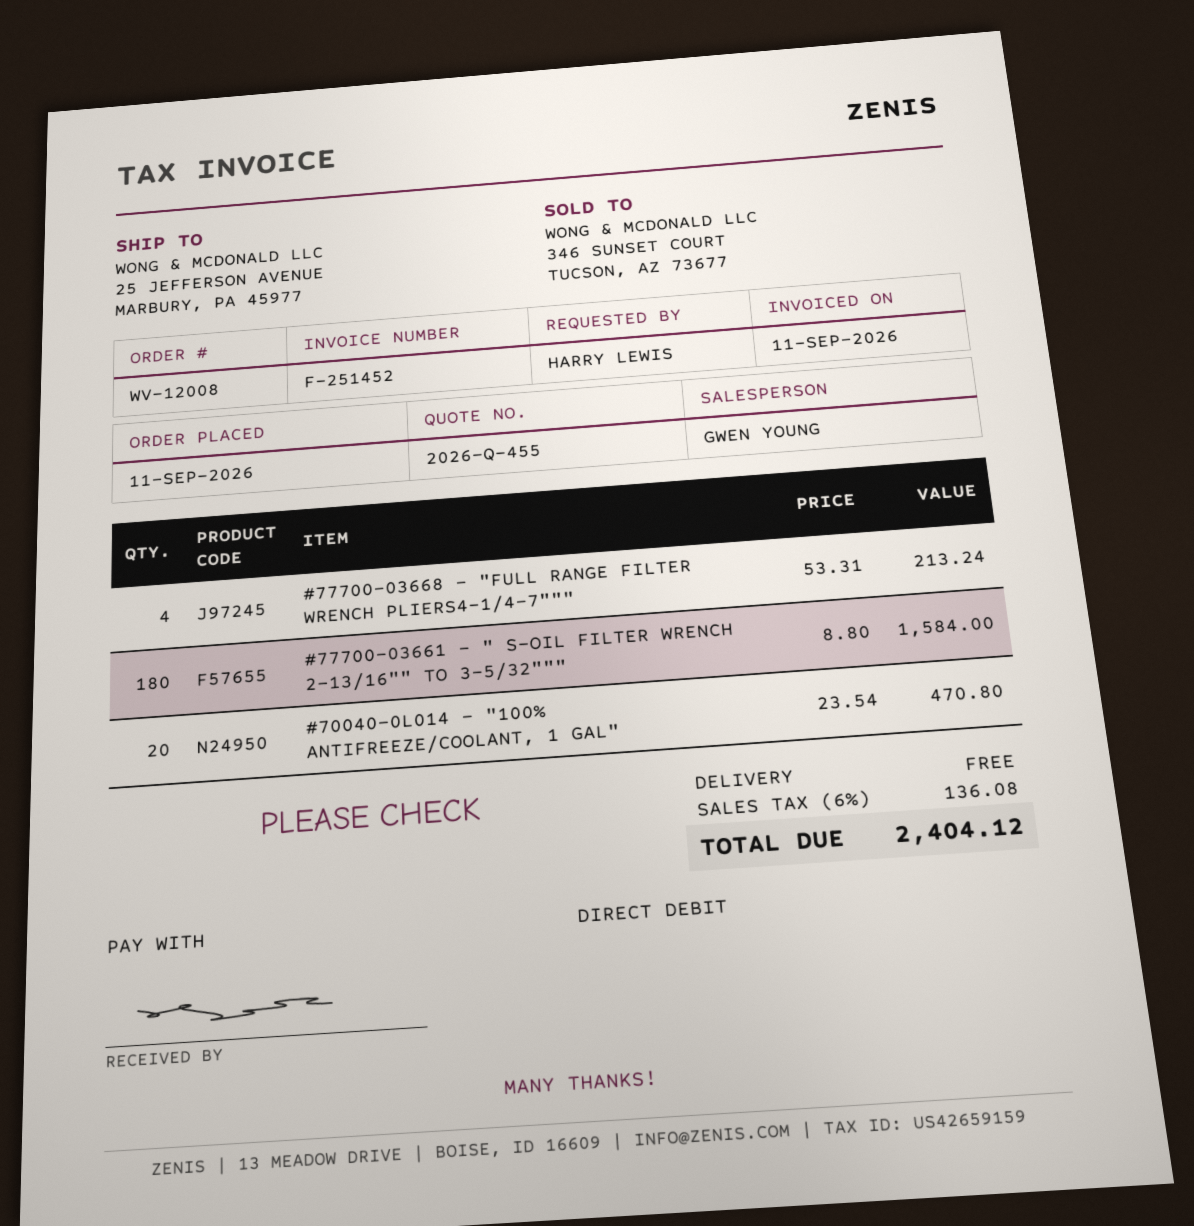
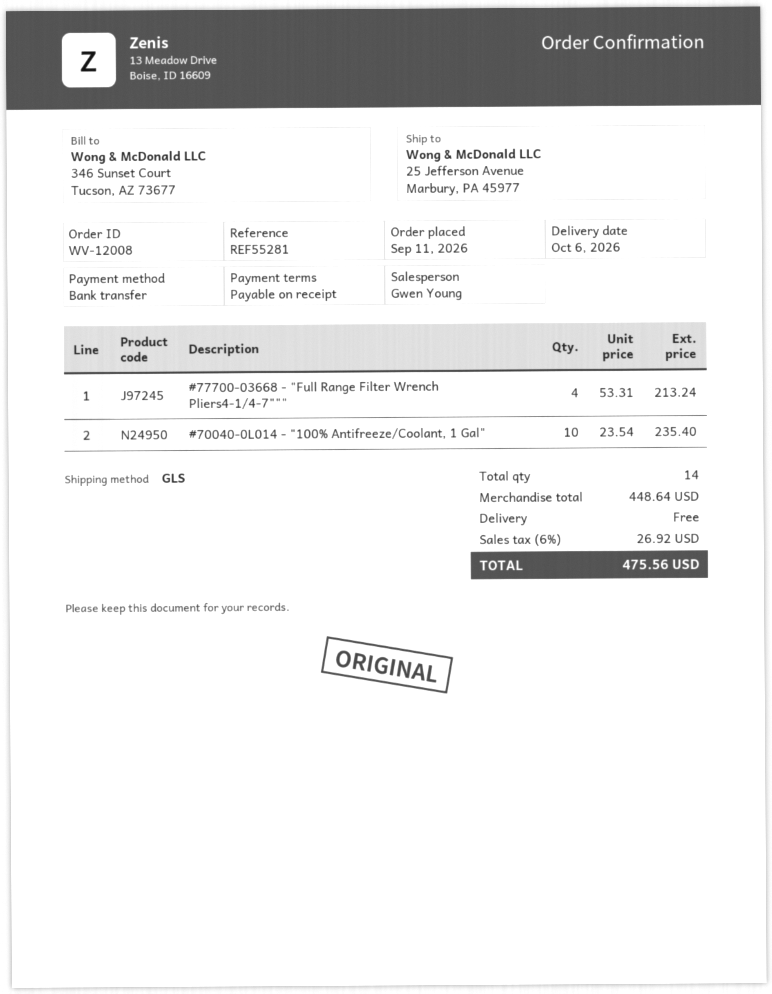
payment method: direct debit -> bank transfer
#77700-03661 - " S-OIL FILTER WRENCH 2-13/16"" TO 3-5/32""": 180 x 8.80 = 1584.00 -> none
#70040-0L014 - "100% ANTIFREEZE/COOLANT, 1 GAL": 20 x 23.54 = 470.80 -> 10 x 23.54 = 235.40
tax: 6% = 136.08 -> 6% = 26.92
total: 2404.12 -> 475.56

